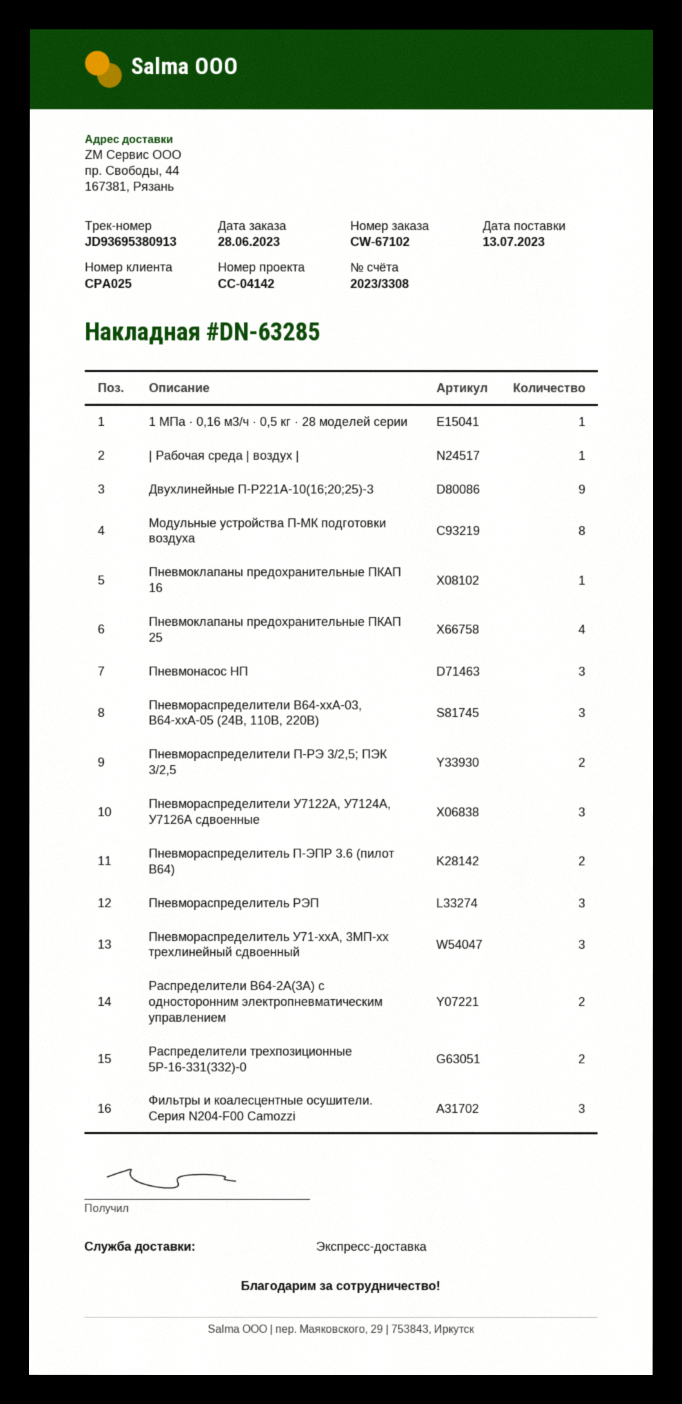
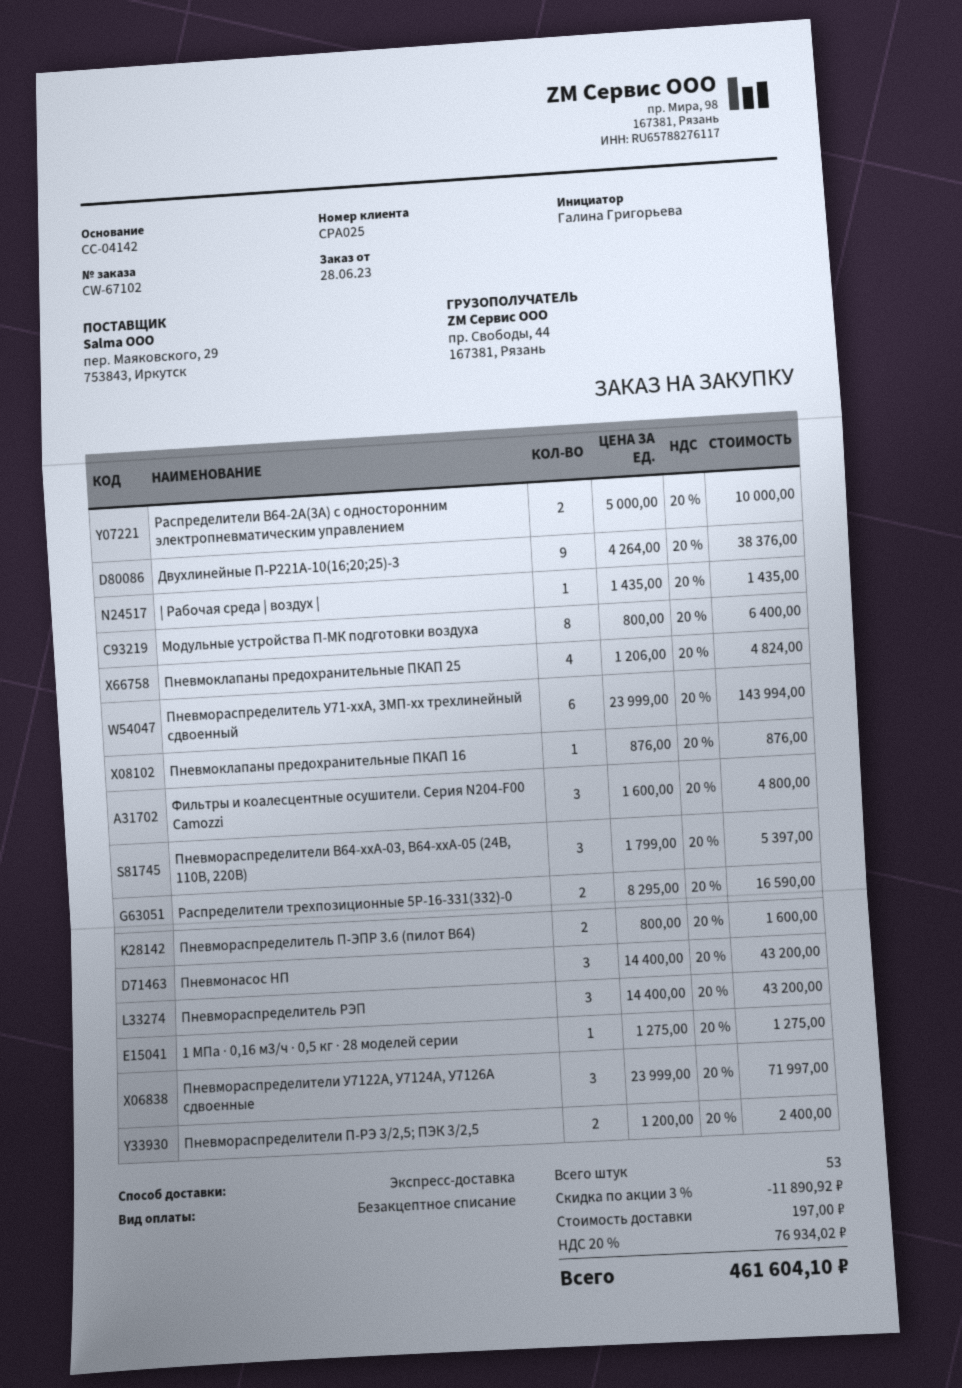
Пневмораспределитель У71-xxА, 3МП-xx трехлинейный сдвоенный: 3 -> 6

